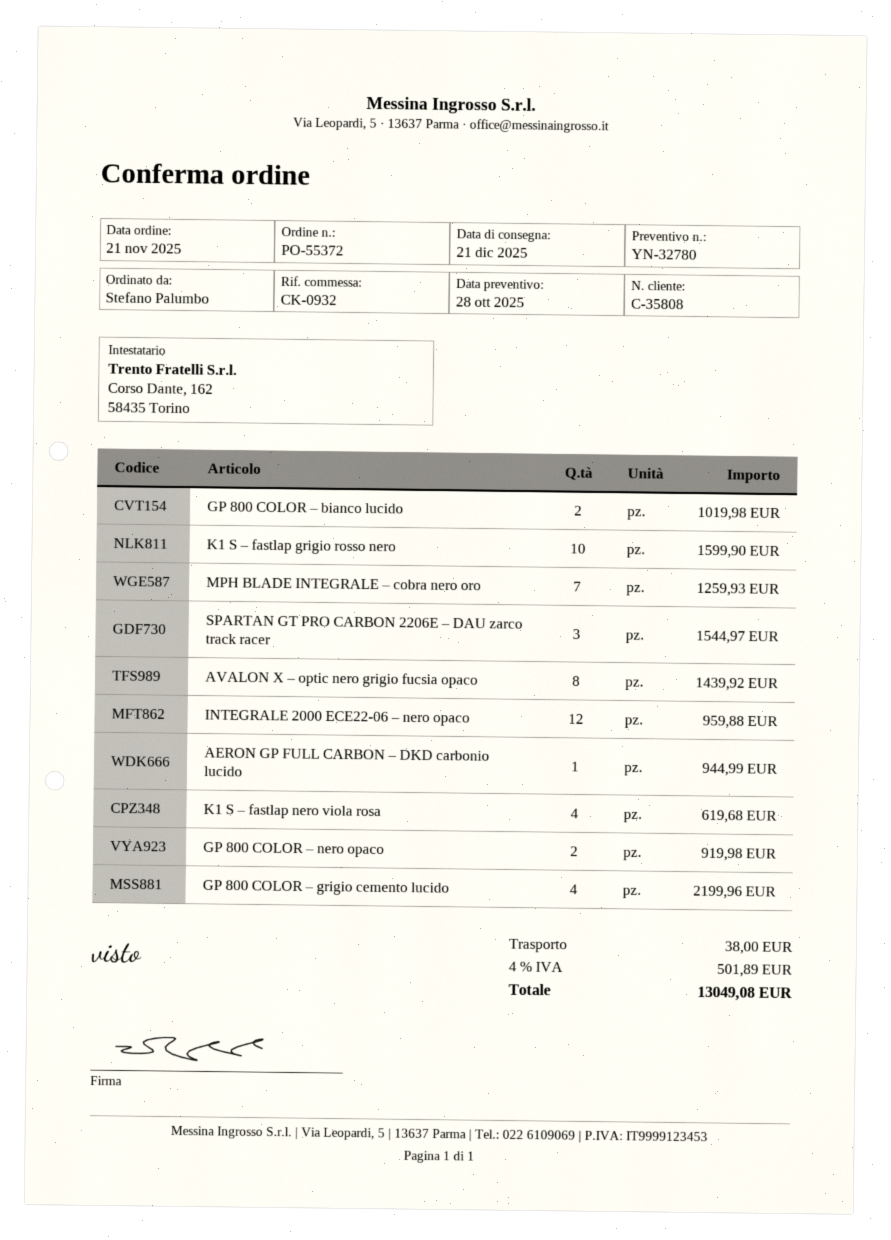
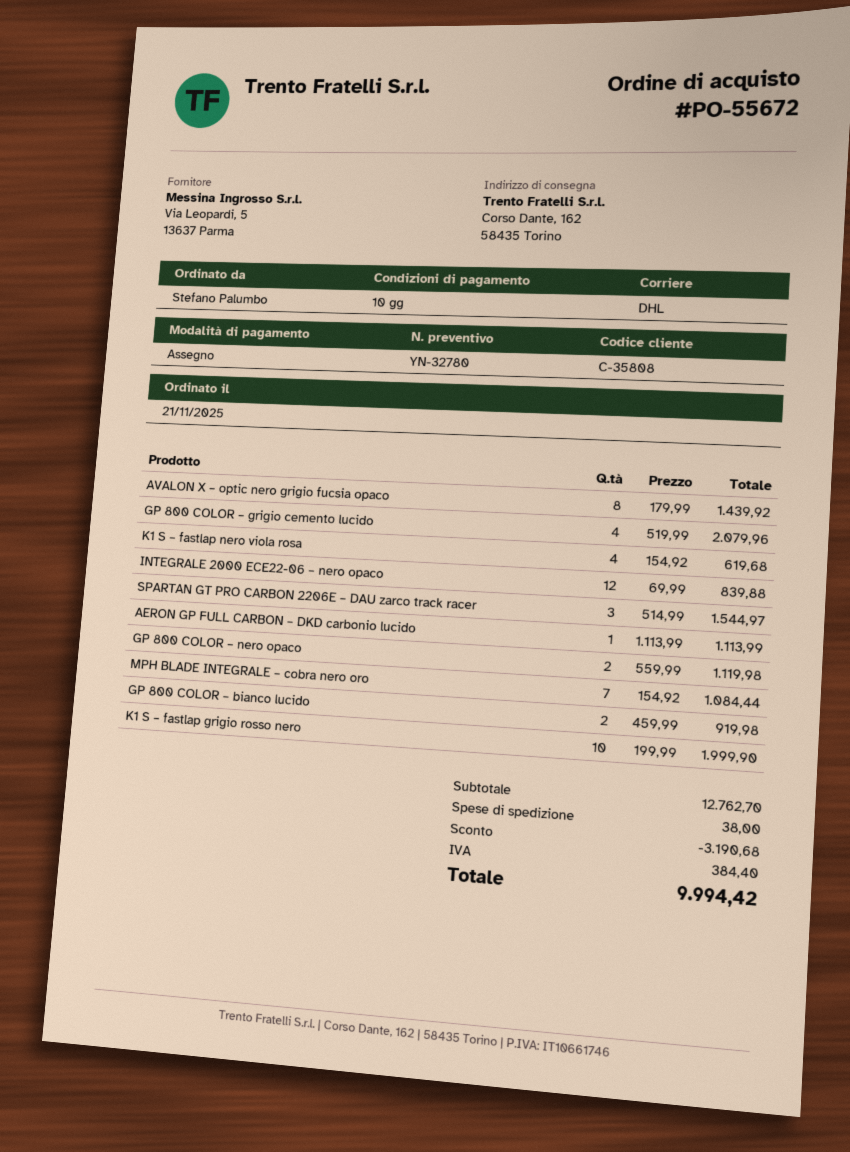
order number: PO-55372 -> PO-55672
GP 800 COLOR – bianco lucido: 2 for 1019.98 -> 2 for 919.98
K1 S – fastlap grigio rosso nero: 10 for 1599.90 -> 10 for 1999.90
MPH BLADE INTEGRALE – cobra nero oro: 7 for 1259.93 -> 7 for 1084.44
INTEGRALE 2000 ECE22-06 – nero opaco: 12 for 959.88 -> 12 for 839.88
AERON GP FULL CARBON – DKD carbonio lucido: 1 for 944.99 -> 1 for 1113.99
GP 800 COLOR – nero opaco: 2 for 919.98 -> 2 for 1119.98
GP 800 COLOR – grigio cemento lucido: 4 for 2199.96 -> 4 for 2079.96
discount: none -> 3190.68
tax: 501.89 -> 384.40
total: 13049.08 -> 9994.42

